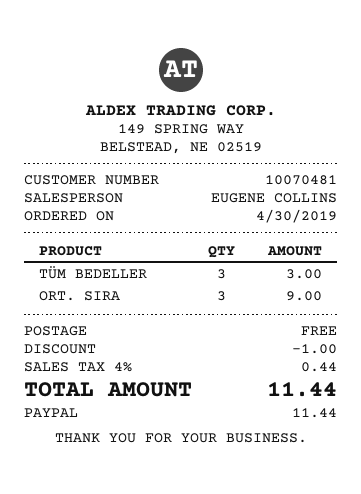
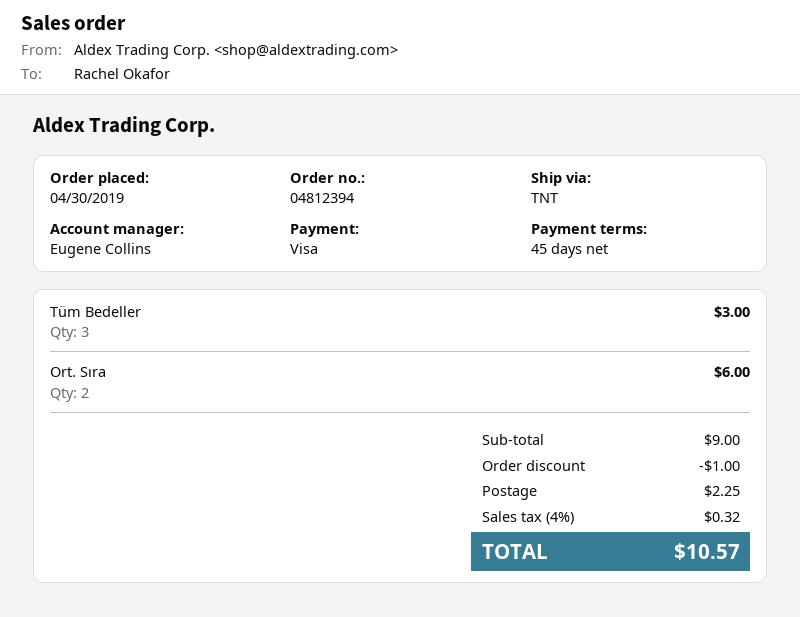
payment method: PayPal -> Visa
ORT. SIRA: 3 for 9.00 -> 2 for 6.00
shipping: 0.00 -> 2.25
tax: 4% = 0.44 -> 4% = 0.32
total: 11.44 -> 10.57

